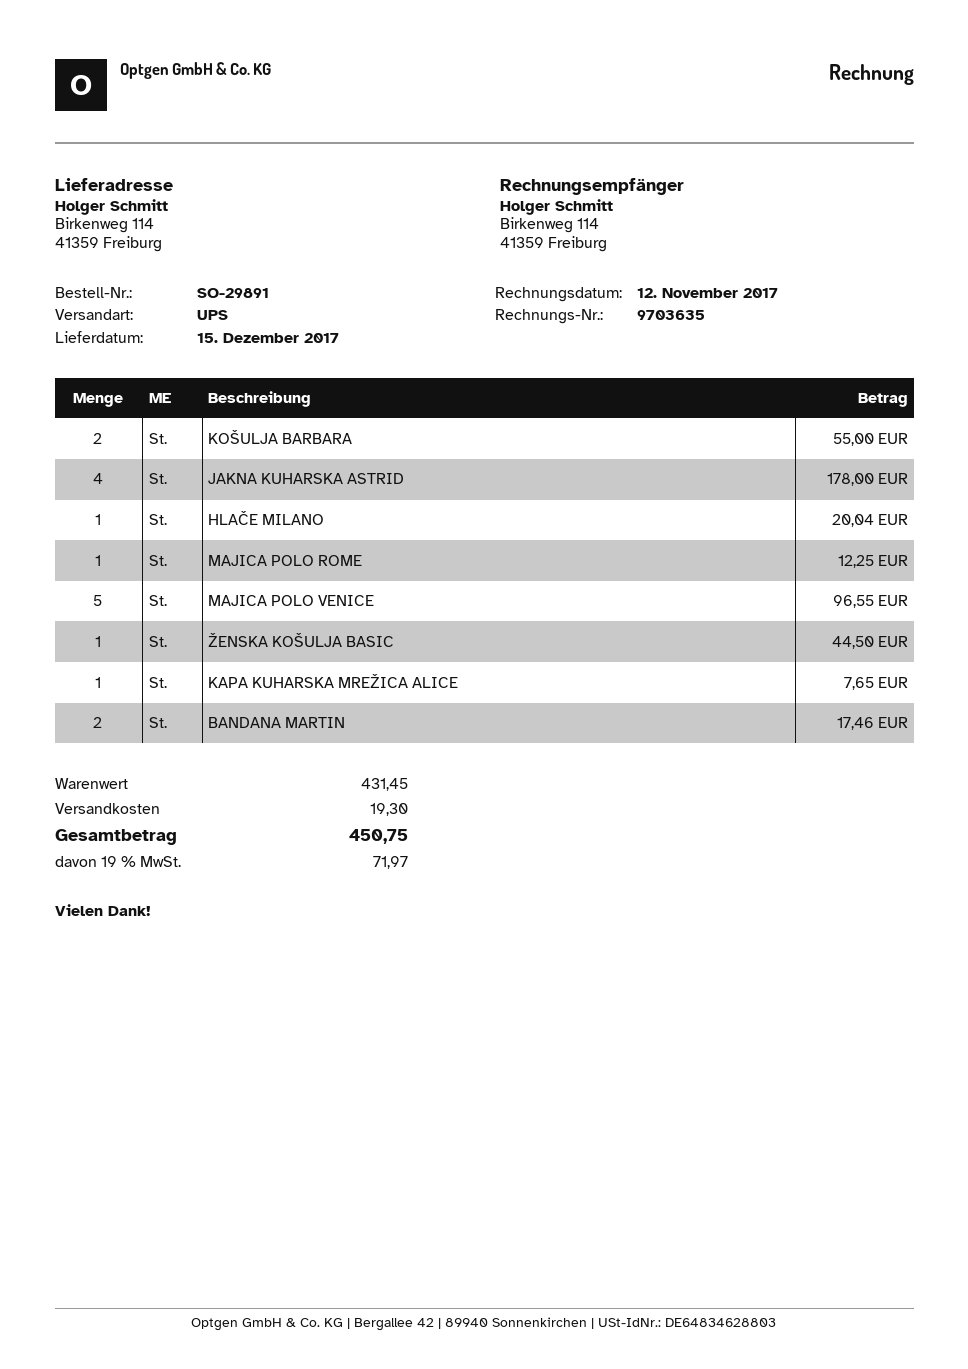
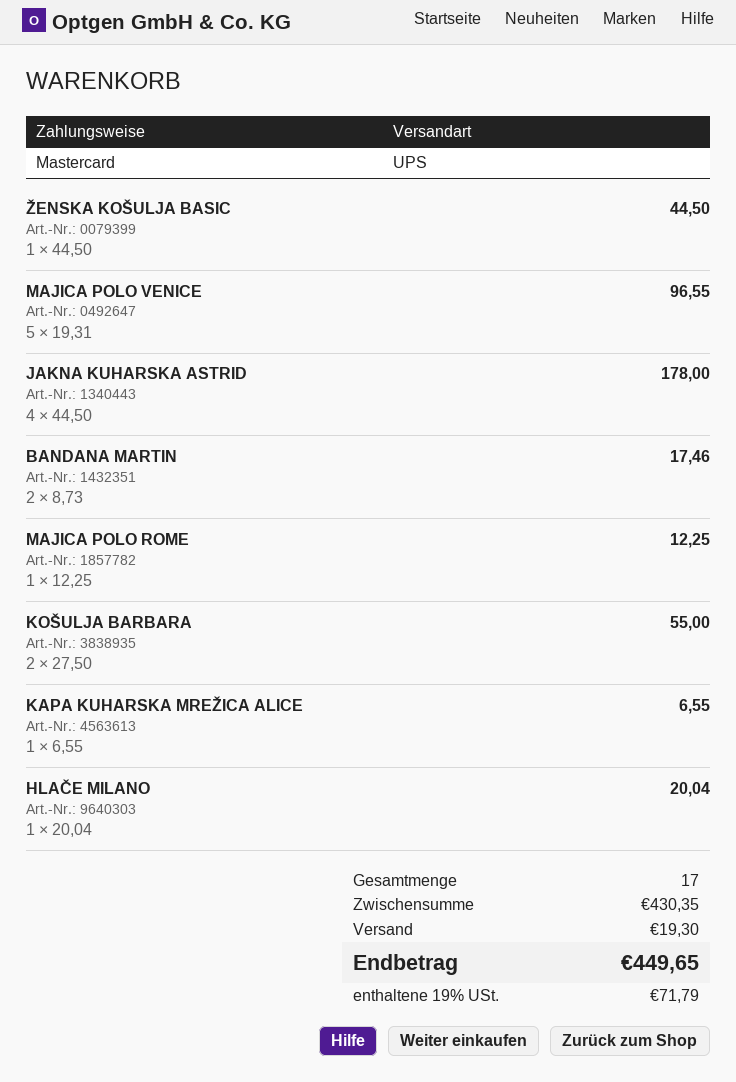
KAPA KUHARSKA MREŽICA ALICE: 1 for 7.65 -> 1 for 6.55
subtotal: 431.45 -> 430.35
tax: 19% = 71.97 -> 19% = 71.79
total: 450.75 -> 449.65

